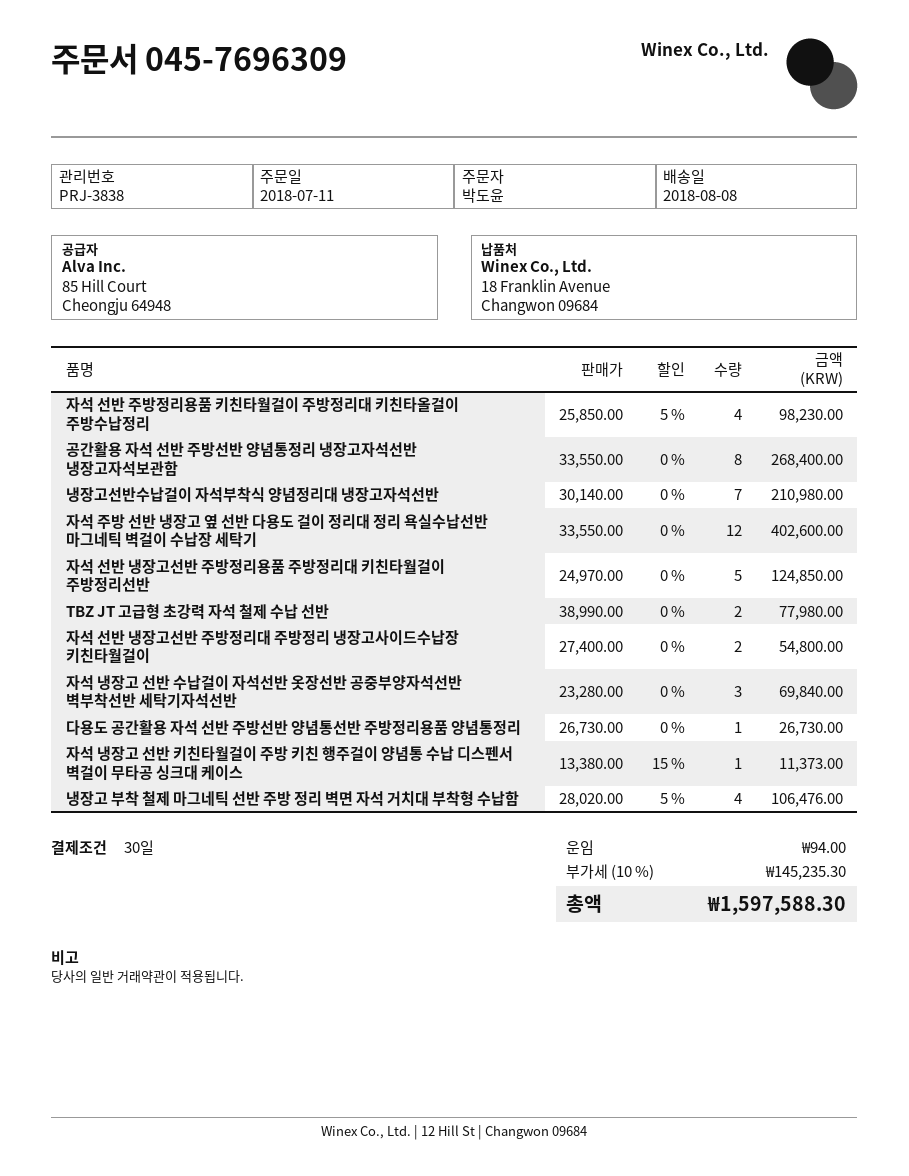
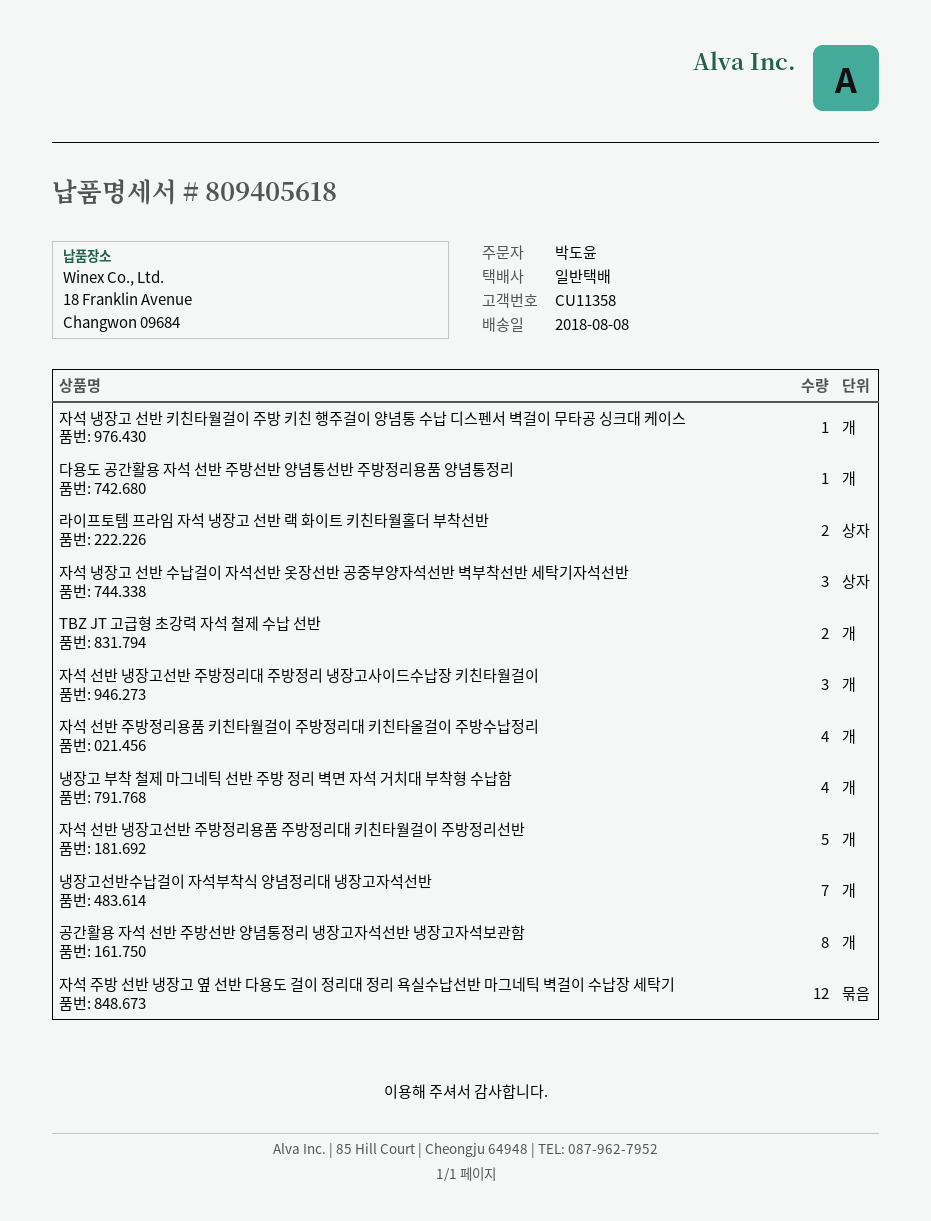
자석 선반 냉장고선반 주방정리대 주방정리 냉장고사이드수납장 키친타월걸이: 2 -> 3
라이프토템 프라임 자석 냉장고 선반 랙 화이트 키친타월홀더 부착선반: none -> 2

